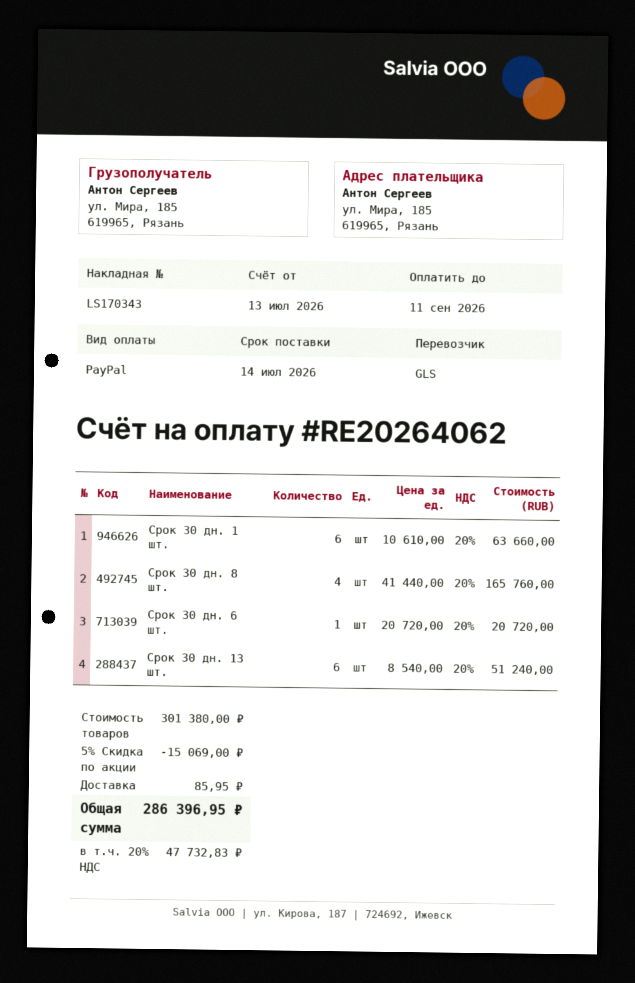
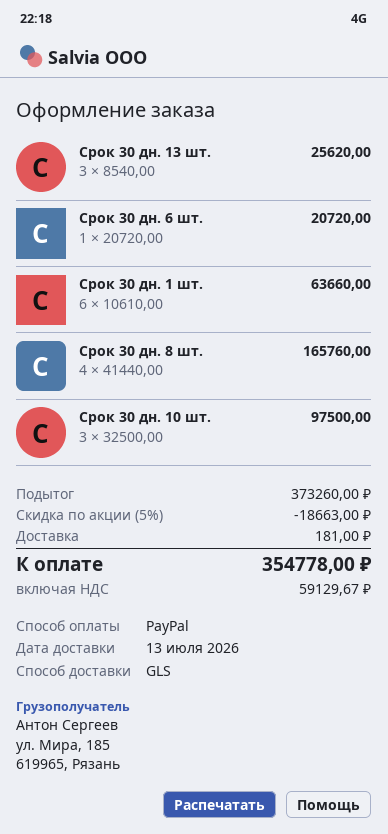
delivery date: 2026-07-14 -> 2026-07-13
Срок 30 дн. 13 шт.: 6 x 8540.00 = 51240.00 -> 3 x 8540.00 = 25620.00
Срок 30 дн. 10 шт.: none -> 3 x 32500.00 = 97500.00
subtotal: 301380.00 -> 373260.00
discount: 5% = 15069.00 -> 5% = 18663.00
shipping: 85.95 -> 181.00
tax: 47732.83 -> 59129.67
total: 286396.95 -> 354778.00

